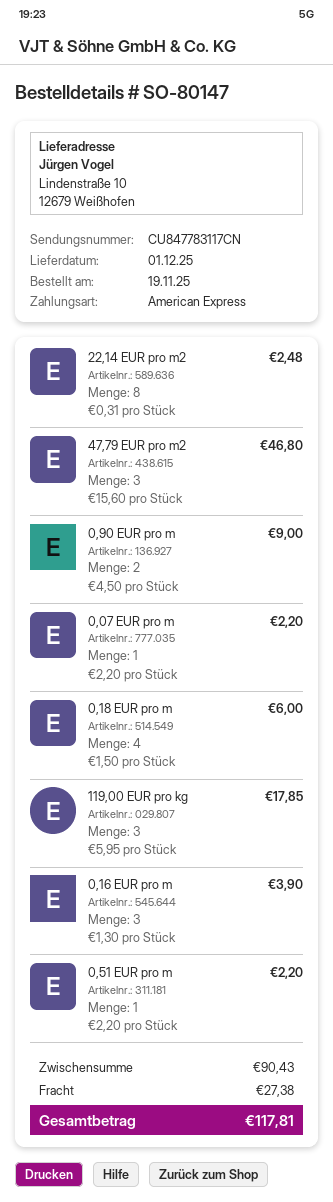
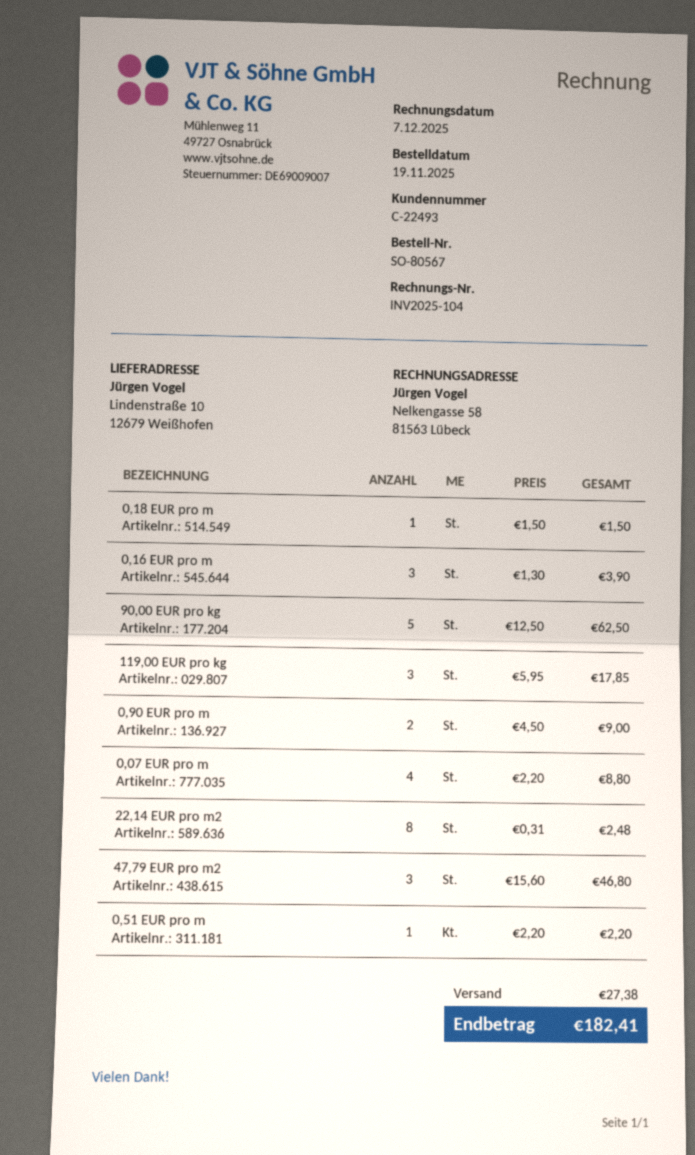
order number: SO-80147 -> SO-80567
0,07 EUR pro m: 1 x 2.20 = 2.20 -> 4 x 2.20 = 8.80
0,18 EUR pro m: 4 x 1.50 = 6.00 -> 1 x 1.50 = 1.50
90,00 EUR pro kg: none -> 5 x 12.50 = 62.50
total: 117.81 -> 182.41

